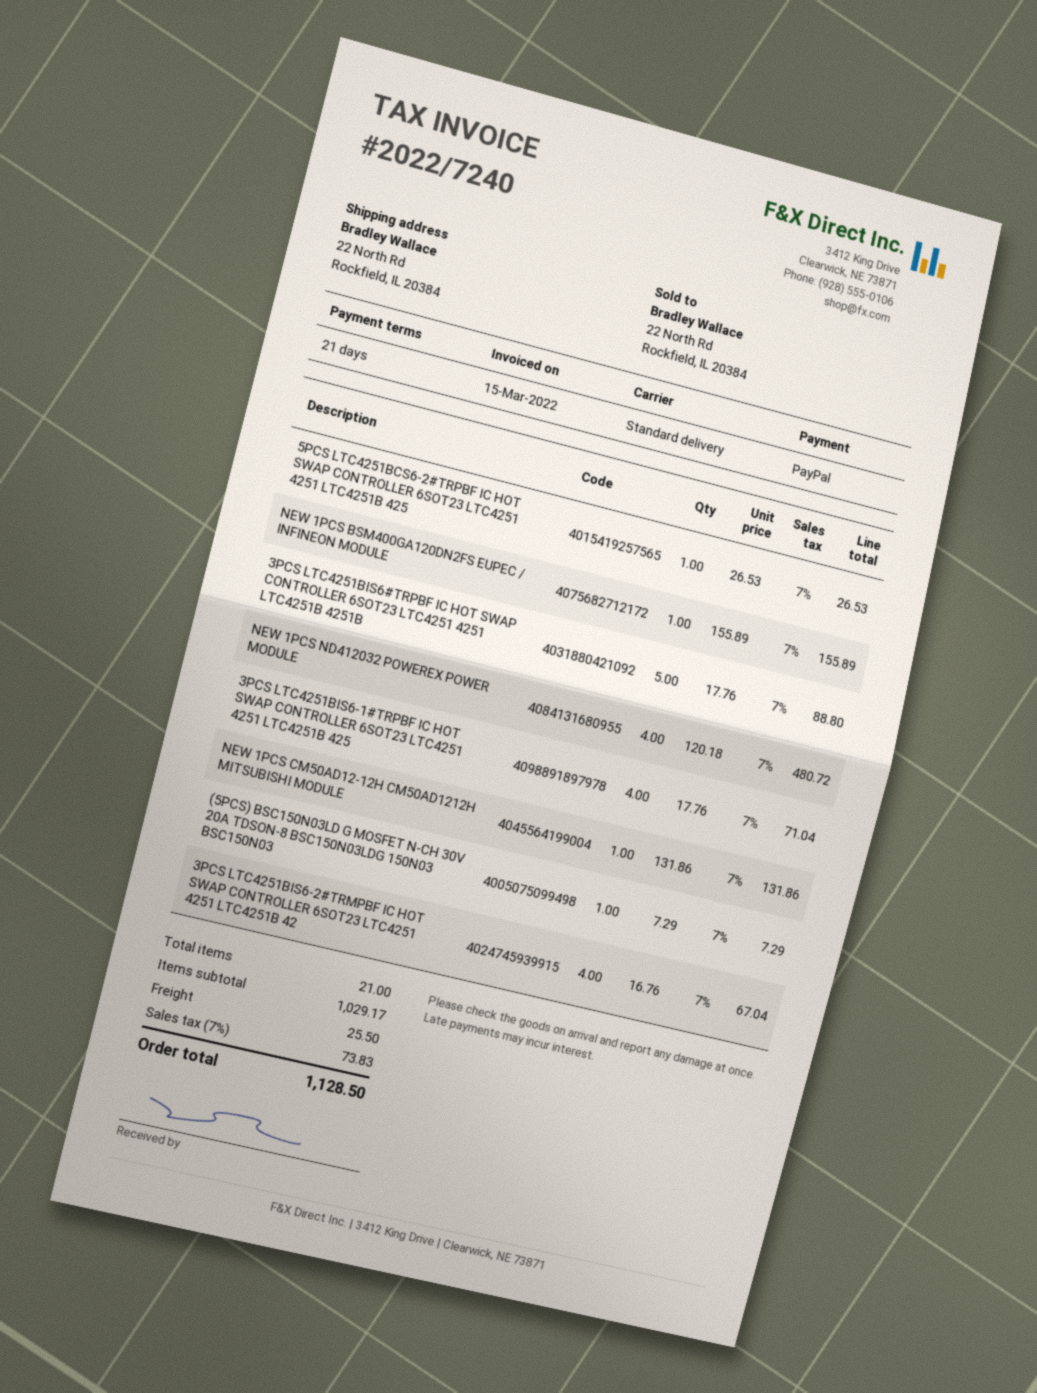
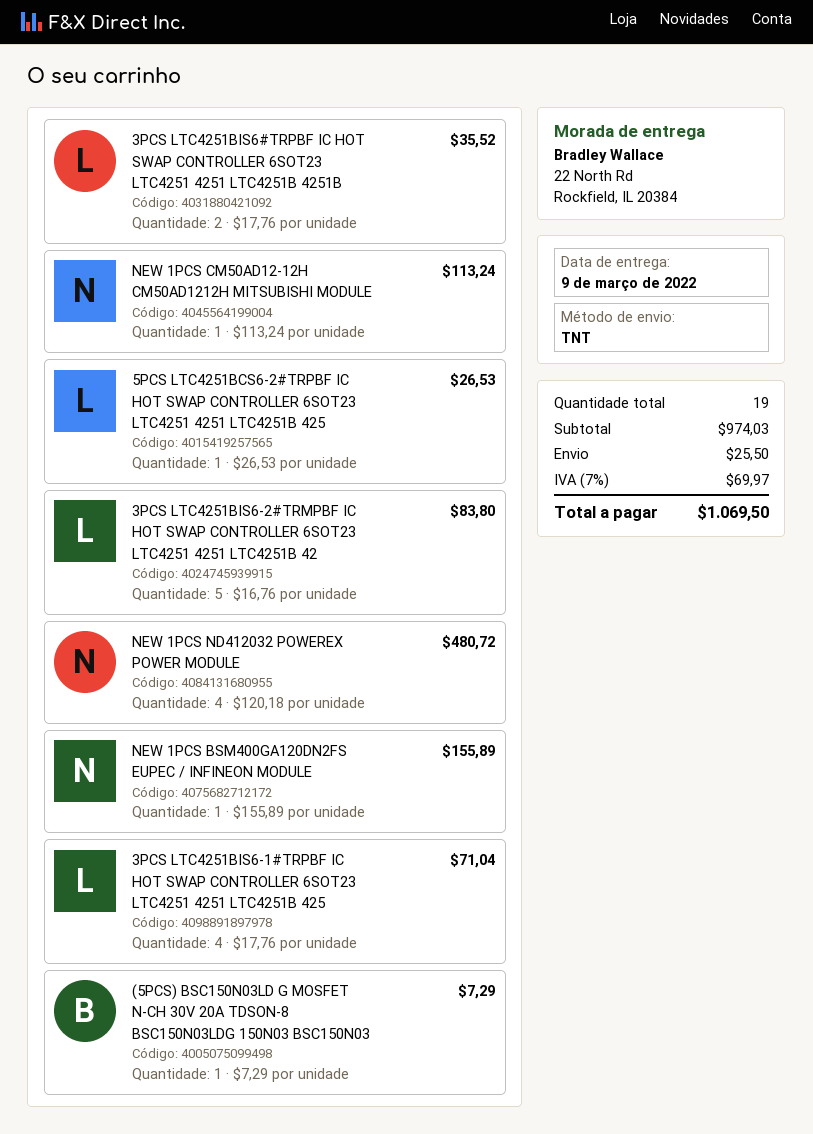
shipping method: standard -> TNT
3PCS LTC4251BIS6#TRPBF IC HOT SWAP CONTROLLER 6SOT23 LTC4251 4251 LTC4251B 4251B: 5 x 17.76 = 88.80 -> 2 x 17.76 = 35.52
NEW 1PCS CM50AD12-12H CM50AD1212H MITSUBISHI MODULE: 1 x 131.86 = 131.86 -> 1 x 113.24 = 113.24
3PCS LTC4251BIS6-2#TRMPBF IC HOT SWAP CONTROLLER 6SOT23 LTC4251 4251 LTC4251B 42: 4 x 16.76 = 67.04 -> 5 x 16.76 = 83.80
total quantity: 21 -> 19
subtotal: 1029.17 -> 974.03
tax: 7% = 73.83 -> 7% = 69.97
total: 1128.50 -> 1069.50

